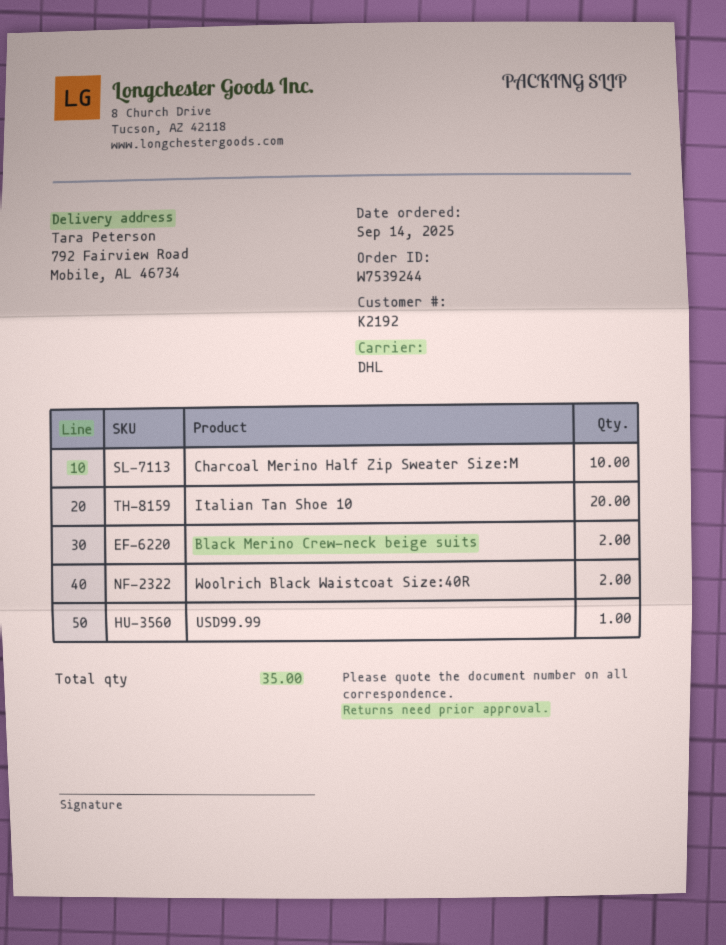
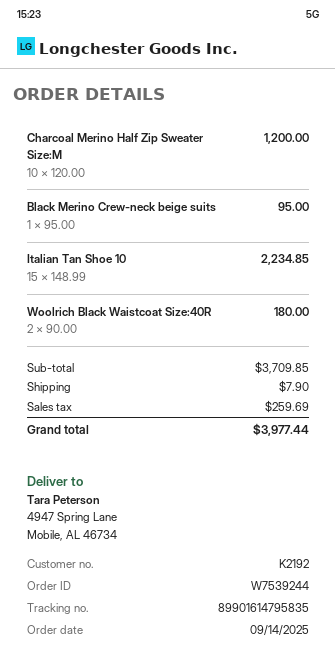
ship to: 792 Fairview Road, Mobile, AL 46734 -> 4947 Spring Lane, Mobile, AL 46734
Italian Tan Shoe 10: 20 -> 15
Black Merino Crew-neck beige suits: 2 -> 1
USD99.99: 1 -> none

